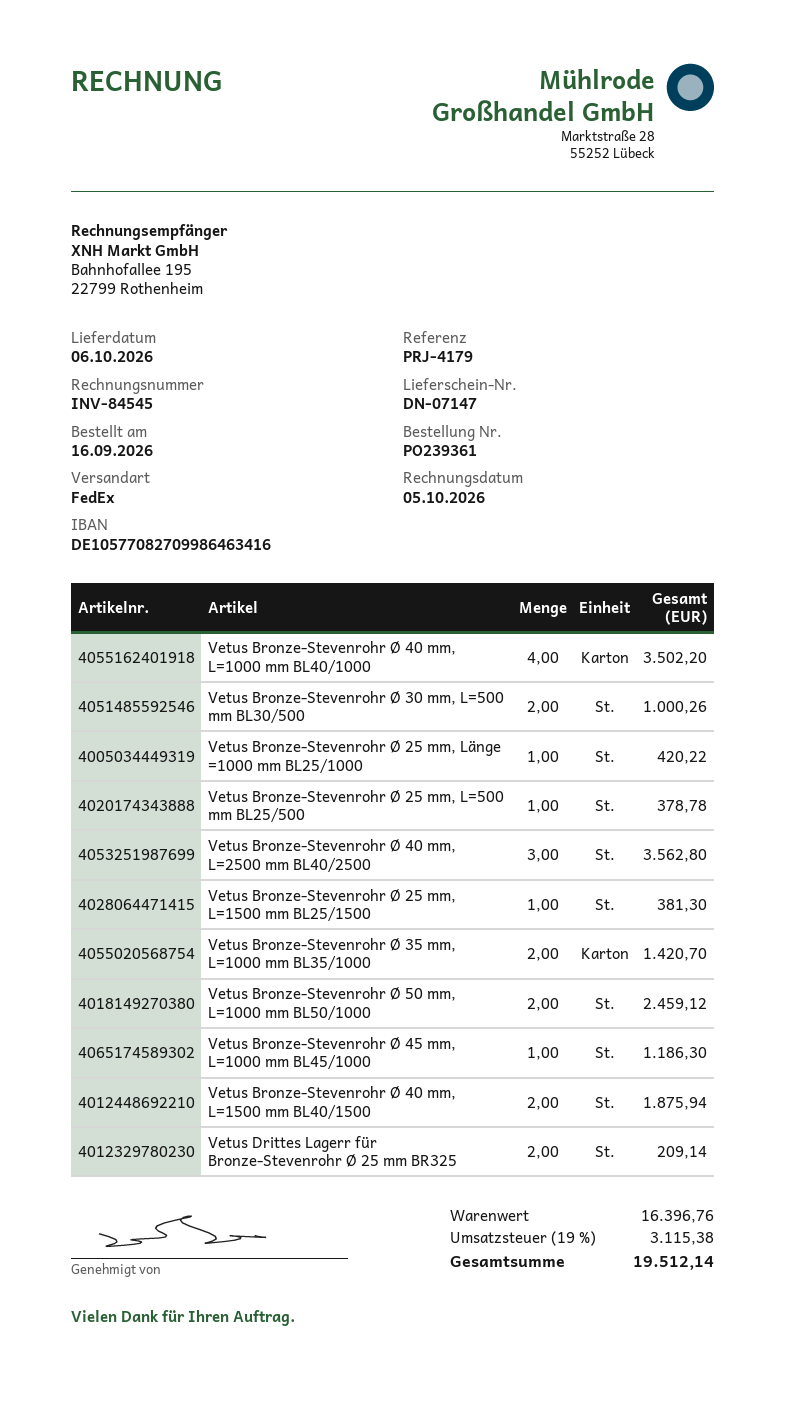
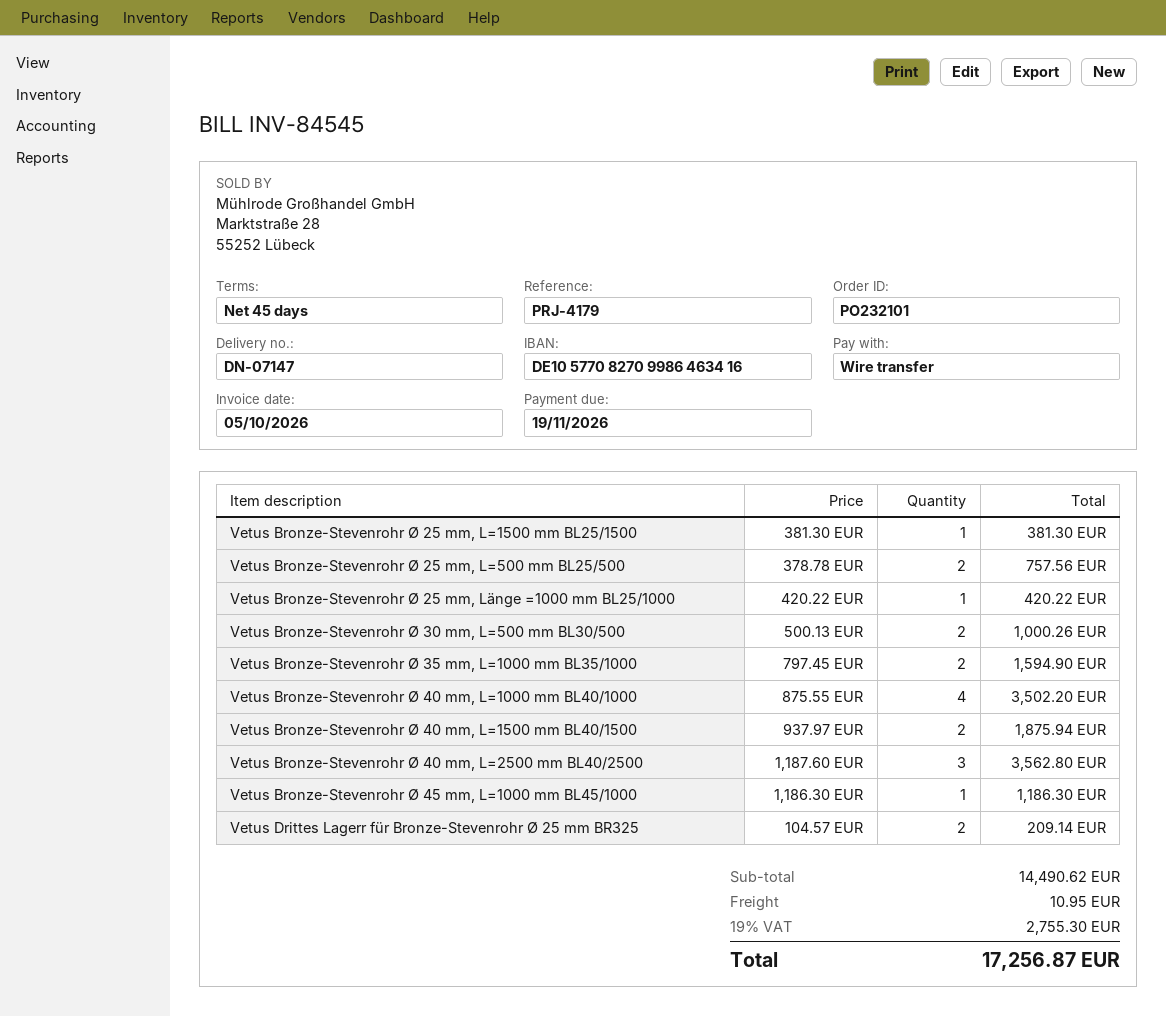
order number: PO239361 -> PO232101
Vetus Bronze-Stevenrohr Ø 25 mm, L=500 mm BL25/500: 1 for 378.78 -> 2 for 757.56
Vetus Bronze-Stevenrohr Ø 35 mm, L=1000 mm BL35/1000: 2 for 1420.70 -> 2 for 1594.90
Vetus Bronze-Stevenrohr Ø 50 mm, L=1000 mm BL50/1000: 2 for 2459.12 -> none
subtotal: 16396.76 -> 14490.62
shipping: none -> 10.95
tax: 19% = 3115.38 -> 19% = 2755.30
total: 19512.14 -> 17256.87

